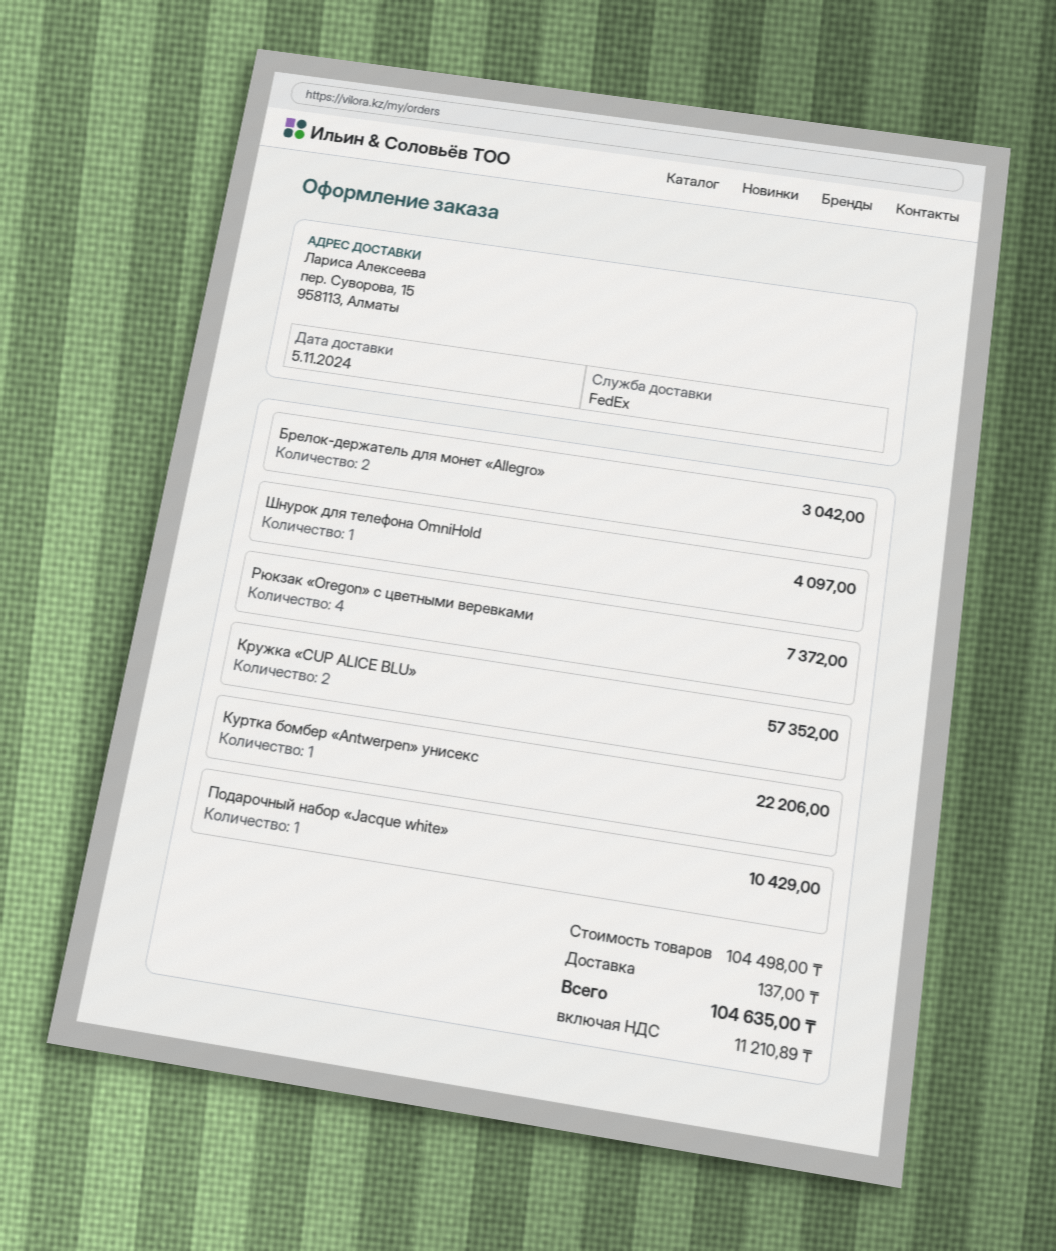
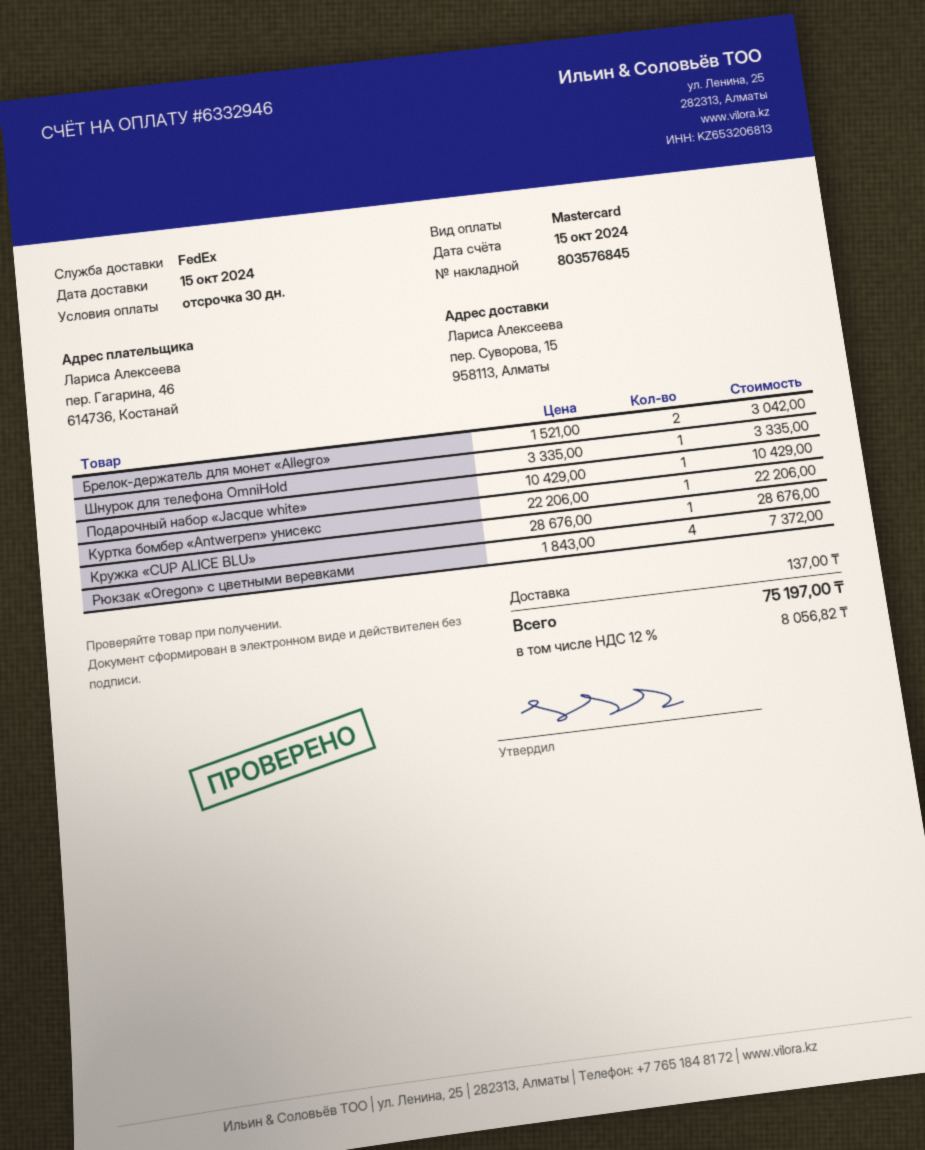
delivery date: 2024-11-05 -> 2024-10-15
Шнурок для телефона OmniHold: 1 for 4097.00 -> 1 for 3335.00
Кружка «CUP ALICE BLU»: 2 for 57352.00 -> 1 for 28676.00
tax: 11210.89 -> 8056.82
total: 104635.00 -> 75197.00

